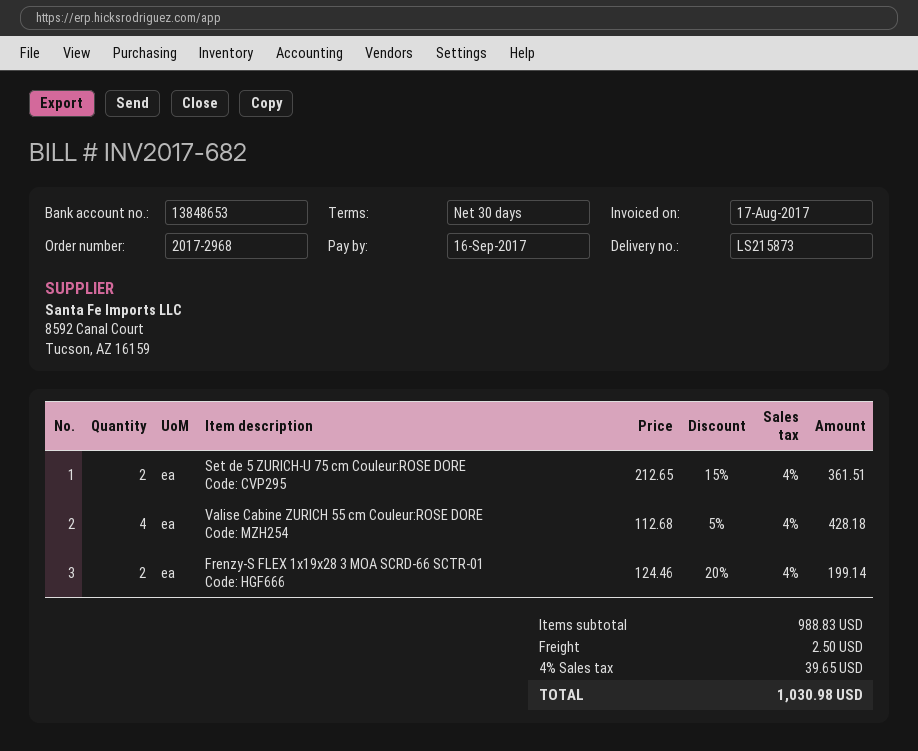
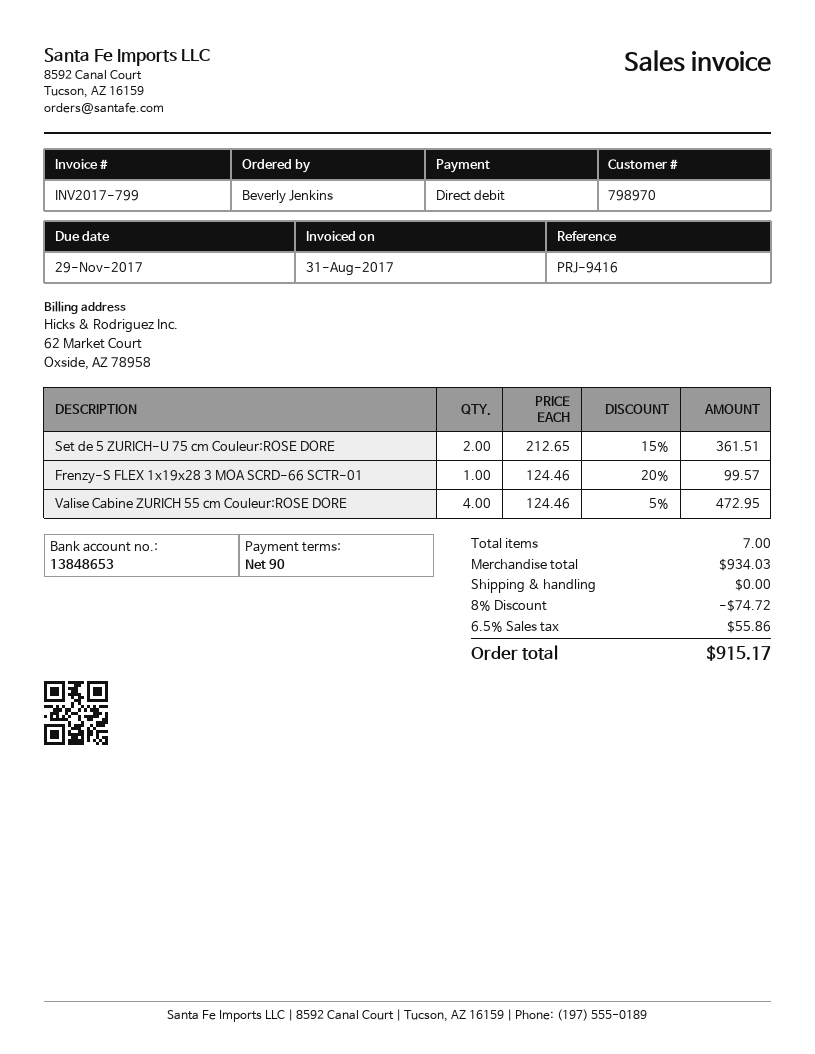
invoice number: INV2017-682 -> INV2017-799
invoice date: 2017-08-17 -> 2017-08-31
payment terms: 30 days -> 90 days
due date: 2017-09-16 -> 2017-11-29
Valise Cabine ZURICH 55 cm Couleur:ROSE DORE: 4 x 112.68 - 5% = 428.18 -> 4 x 124.46 - 5% = 472.95
Frenzy-S FLEX 1x19x28 3 MOA SCRD-66 SCTR-01: 2 x 124.46 - 20% = 199.14 -> 1 x 124.46 - 20% = 99.57
subtotal: 988.83 -> 934.03
discount: none -> 8% = 74.72
shipping: 2.50 -> 0.00
tax: 4% = 39.65 -> 6.5% = 55.86
total: 1030.98 -> 915.17

